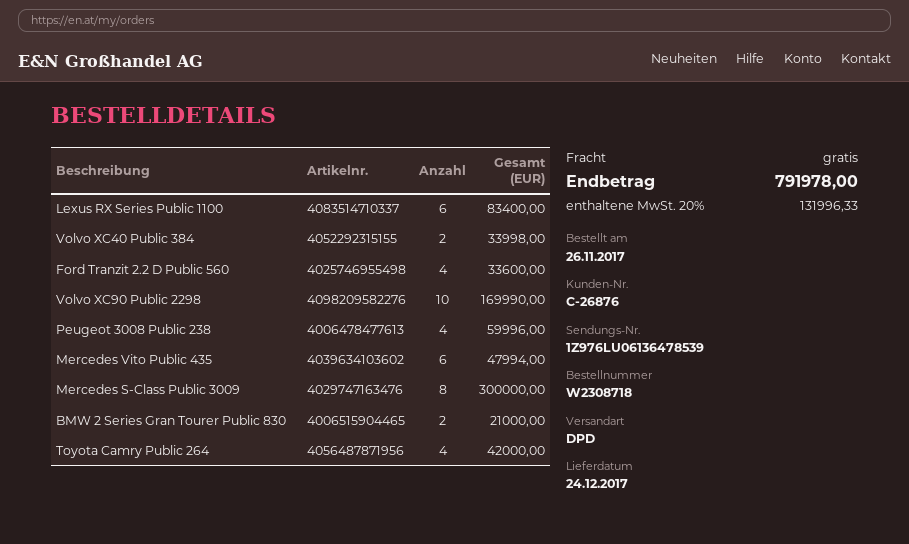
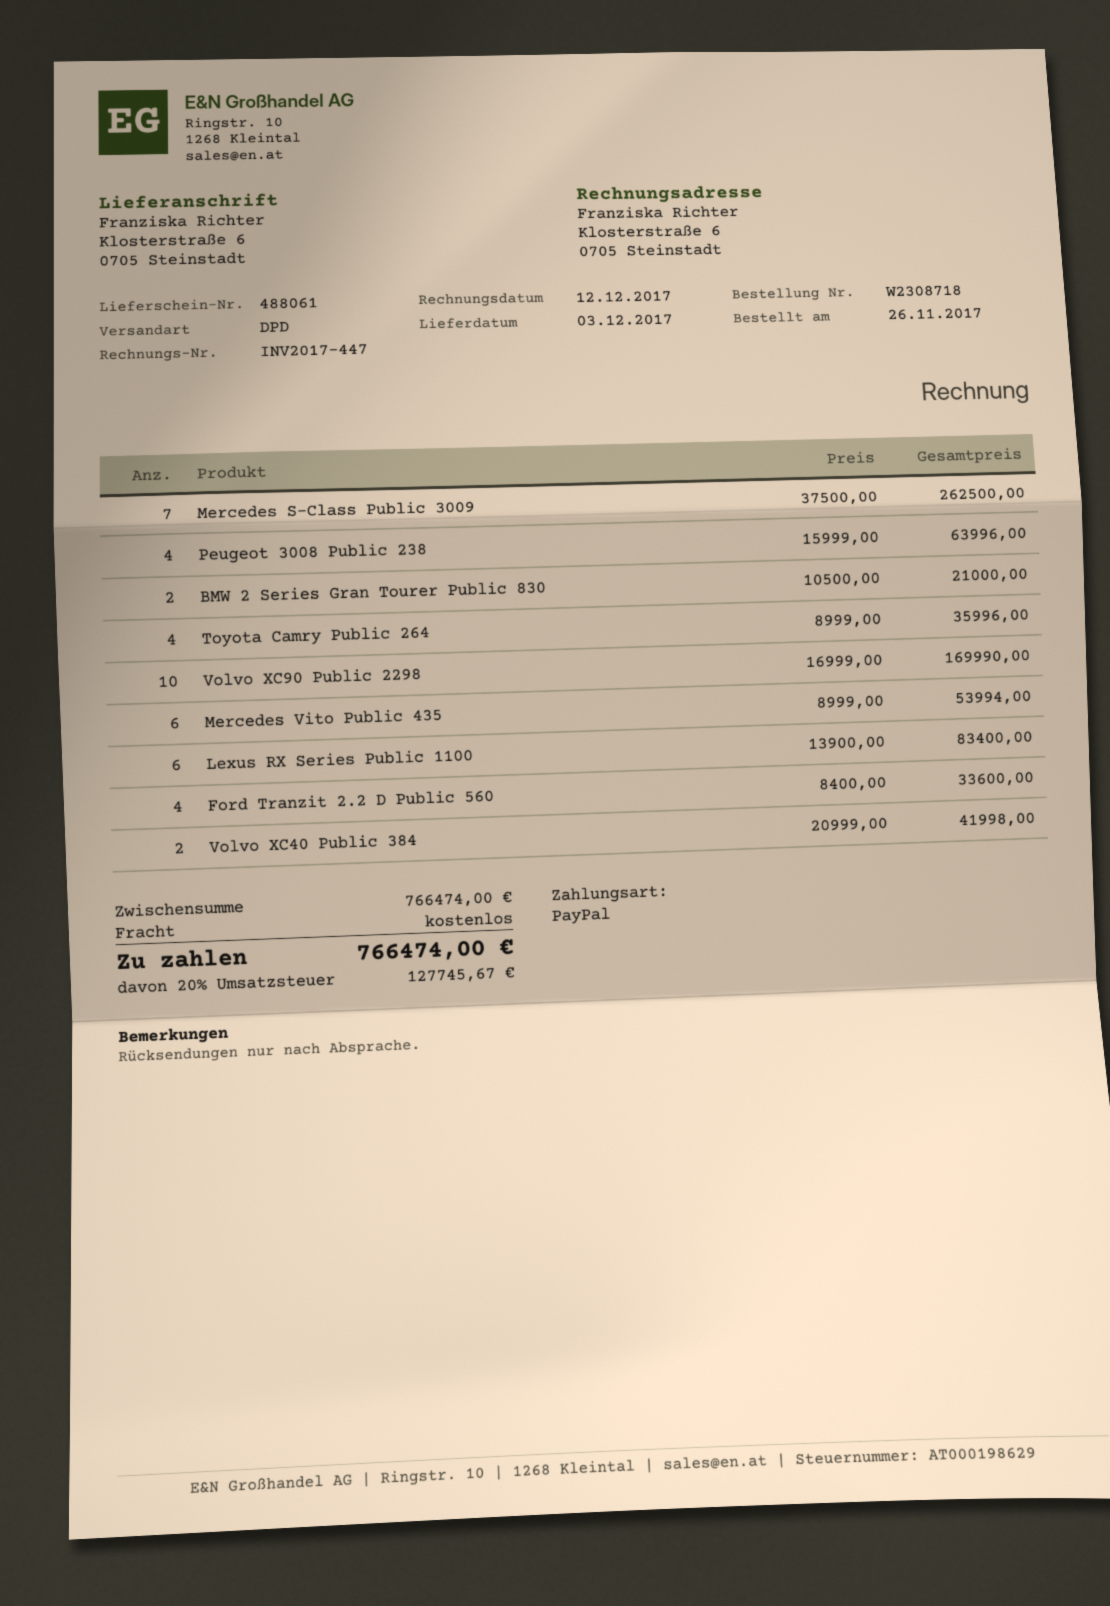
delivery date: 2017-12-24 -> 2017-12-03
Volvo XC40 Public 384: 2 for 33998.00 -> 2 for 41998.00
Peugeot 3008 Public 238: 4 for 59996.00 -> 4 for 63996.00
Mercedes Vito Public 435: 6 for 47994.00 -> 6 for 53994.00
Mercedes S-Class Public 3009: 8 for 300000.00 -> 7 for 262500.00
Toyota Camry Public 264: 4 for 42000.00 -> 4 for 35996.00
tax: 20% = 131996.33 -> 20% = 127745.67
total: 791978.00 -> 766474.00

